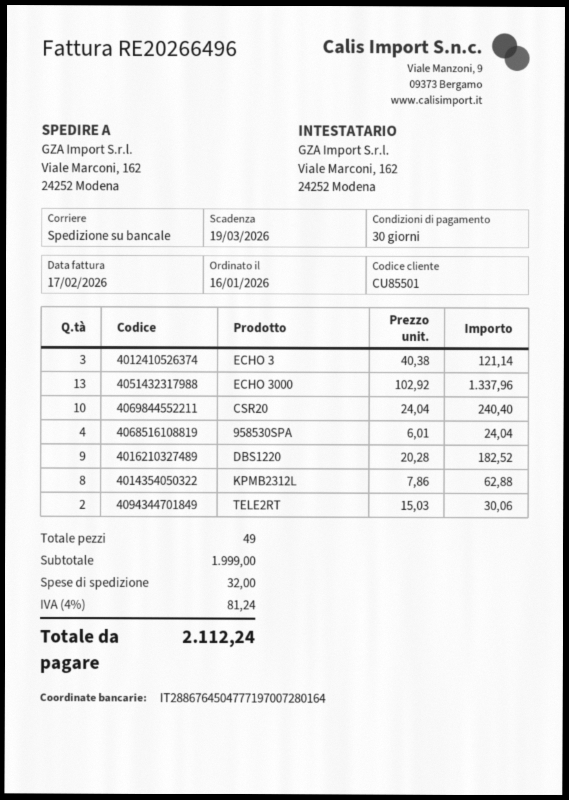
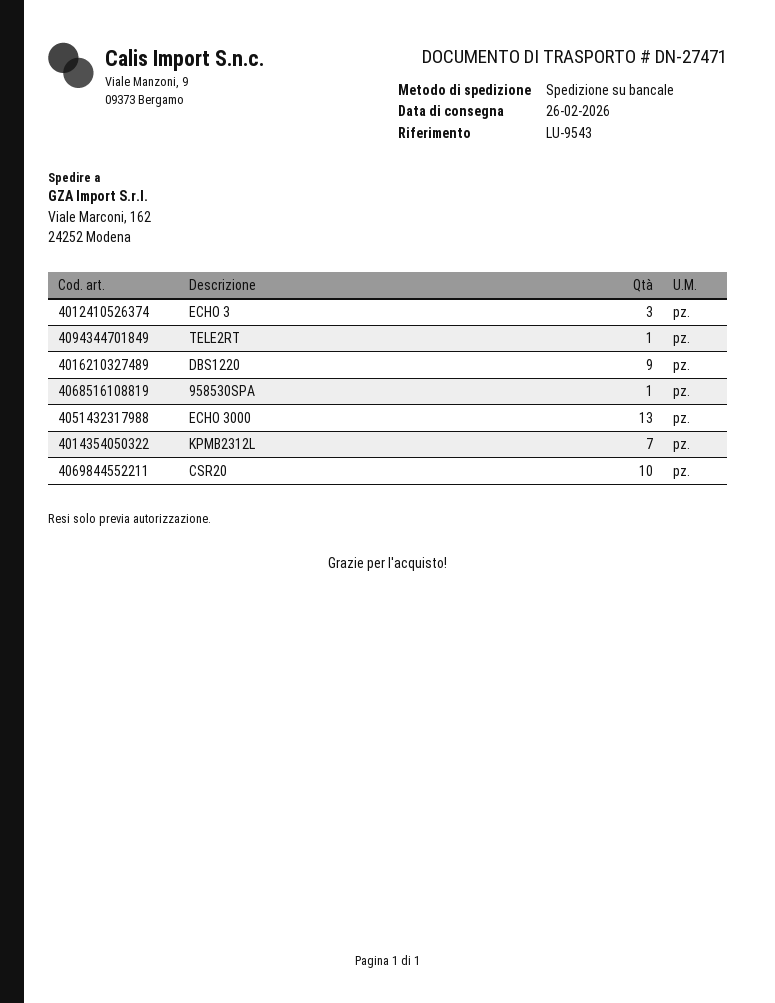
958530SPA: 4 -> 1
KPMB2312L: 8 -> 7
TELE2RT: 2 -> 1

